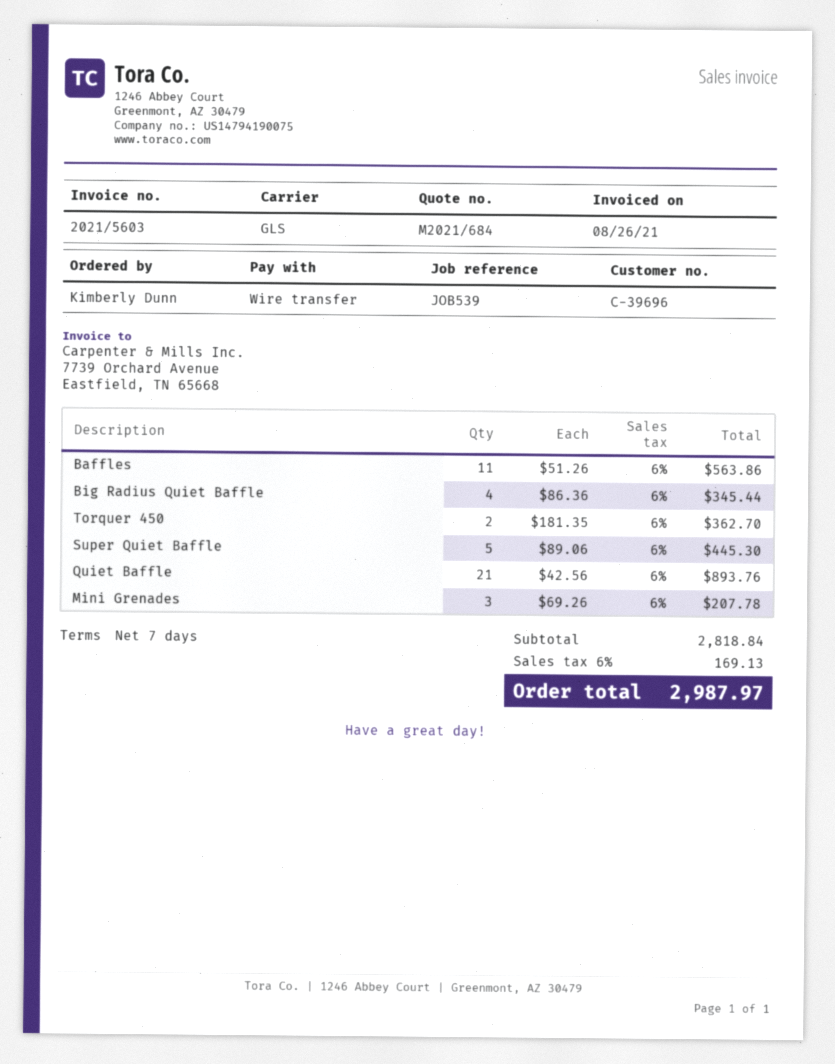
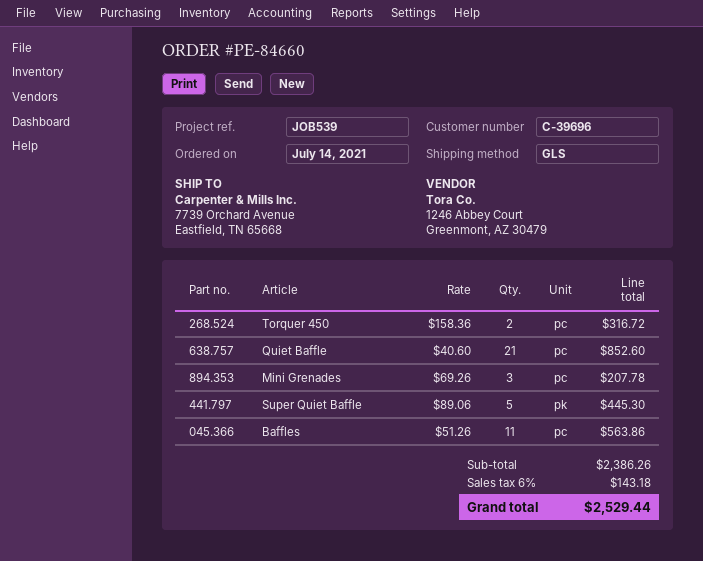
Big Radius Quiet Baffle: 4 x 86.36 = 345.44 -> none
Torquer 450: 2 x 181.35 = 362.70 -> 2 x 158.36 = 316.72
Quiet Baffle: 21 x 42.56 = 893.76 -> 21 x 40.60 = 852.60
subtotal: 2818.84 -> 2386.26
tax: 6% = 169.13 -> 6% = 143.18
total: 2987.97 -> 2529.44

